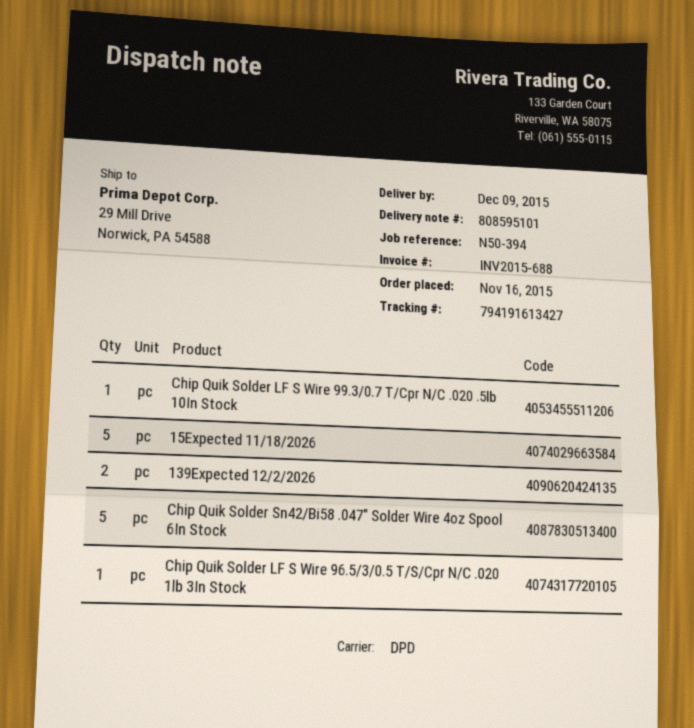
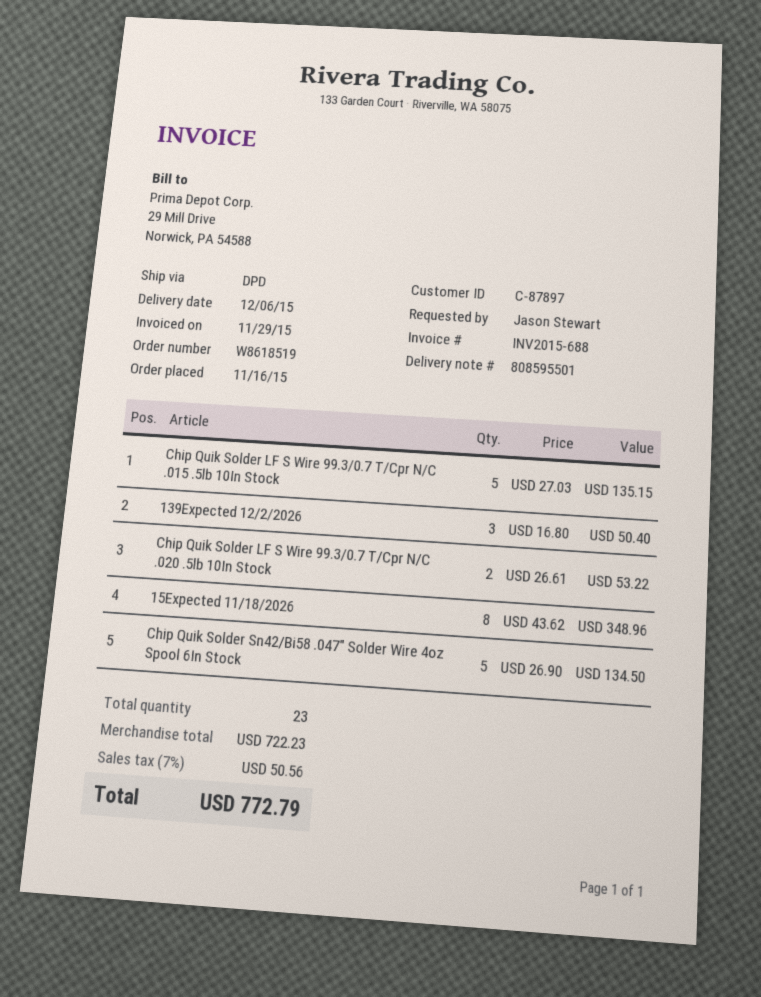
delivery note number: 808595101 -> 808595501
delivery date: 2015-12-09 -> 2015-12-06
Chip Quik Solder LF S Wire 99.3/0.7 T/Cpr N/C .020 .5lb 10In Stock: 1 -> 2
15Expected 11/18/2026: 5 -> 8
139Expected 12/2/2026: 2 -> 3
Chip Quik Solder LF S Wire 96.5/3/0.5 T/S/Cpr N/C .020 1lb 3In Stock: 1 -> none
Chip Quik Solder LF S Wire 99.3/0.7 T/Cpr N/C .015 .5lb 10In Stock: none -> 5

